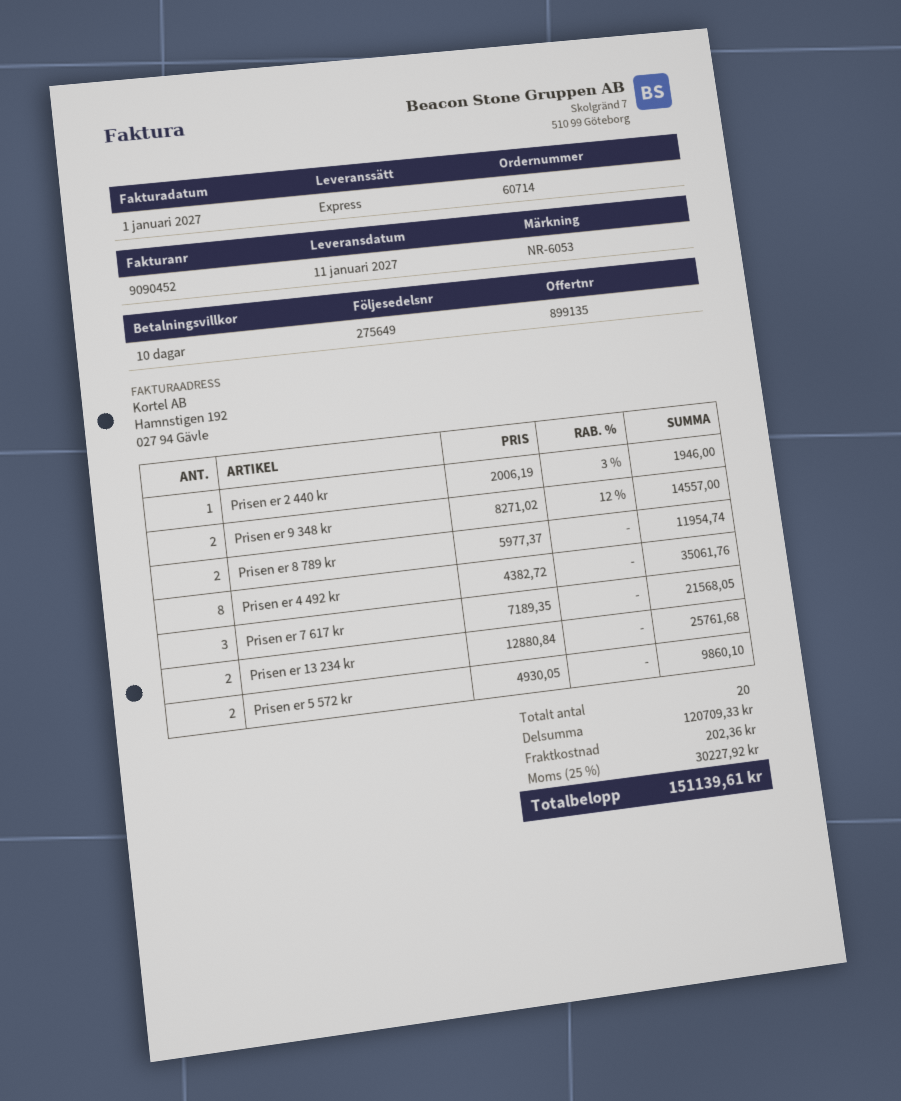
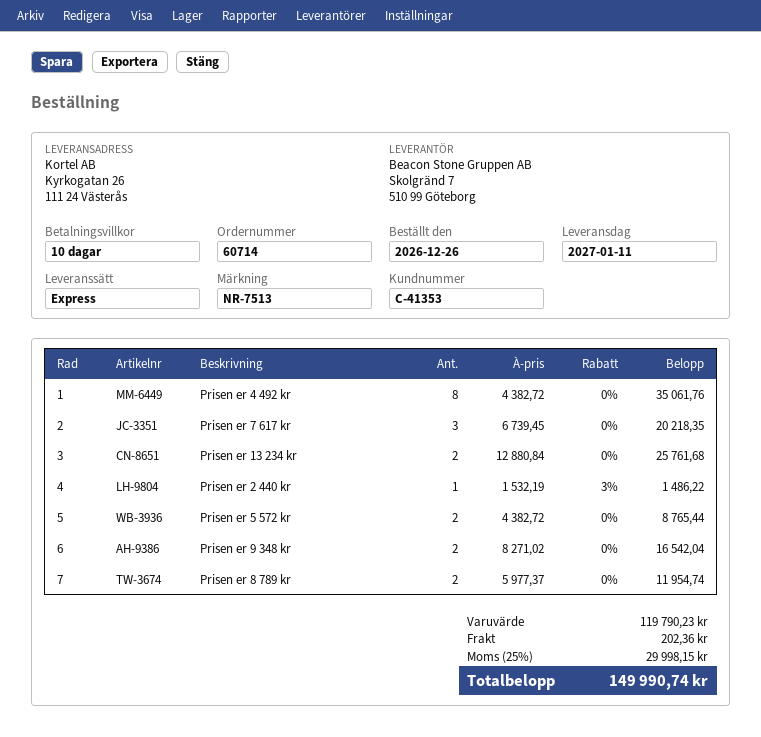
reference: NR-6053 -> NR-7513
Prisen er 2 440 kr: 1 x 2006.19 - 3% = 1946.00 -> 1 x 1532.19 - 3% = 1486.22
Prisen er 9 348 kr: 2 x 8271.02 - 12% = 14557.00 -> 2 x 8271.02 = 16542.04
Prisen er 7 617 kr: 3 x 7189.35 = 21568.05 -> 3 x 6739.45 = 20218.35
Prisen er 5 572 kr: 2 x 4930.05 = 9860.10 -> 2 x 4382.72 = 8765.44
subtotal: 120709.33 -> 119790.23
tax: 25% = 30227.92 -> 25% = 29998.15
total: 151139.61 -> 149990.74

